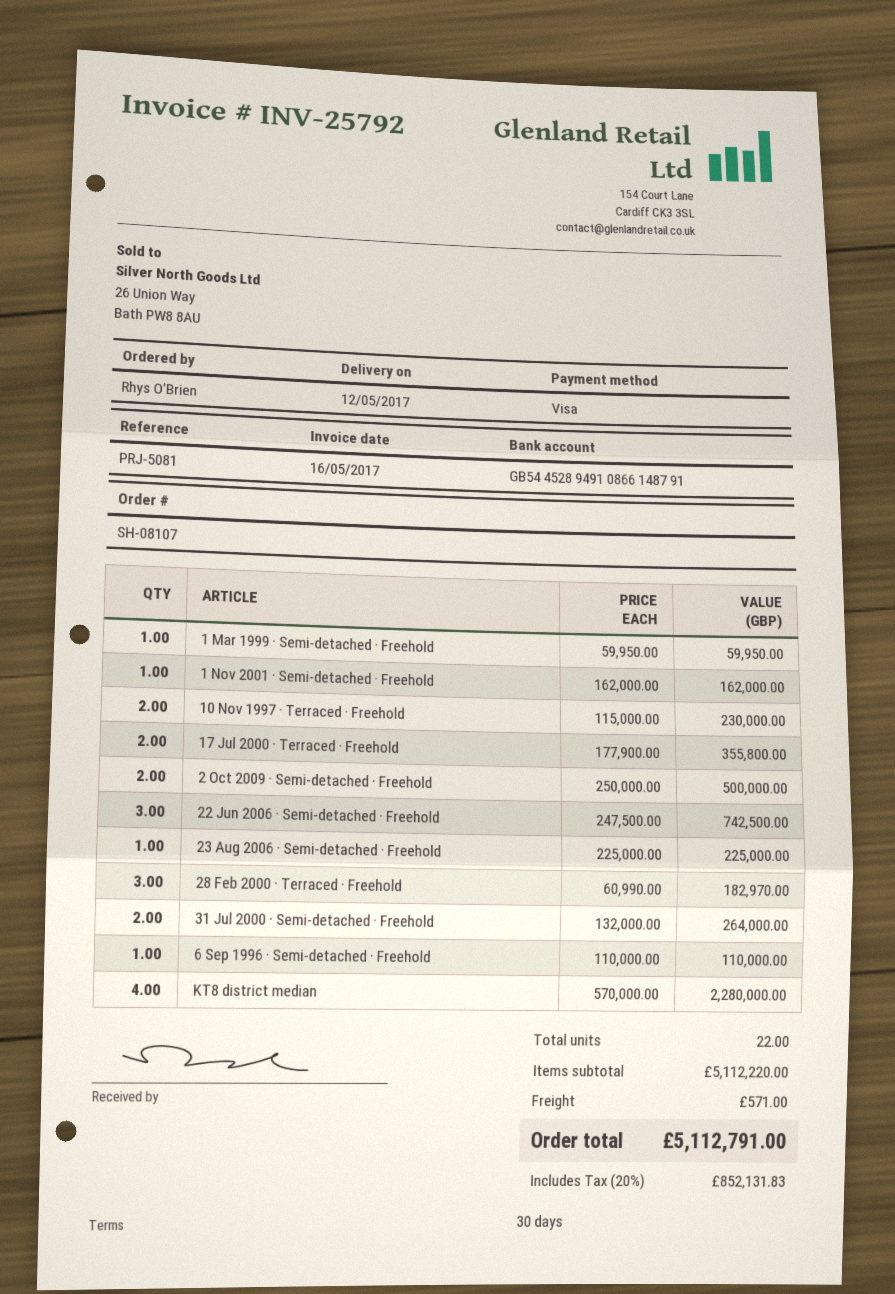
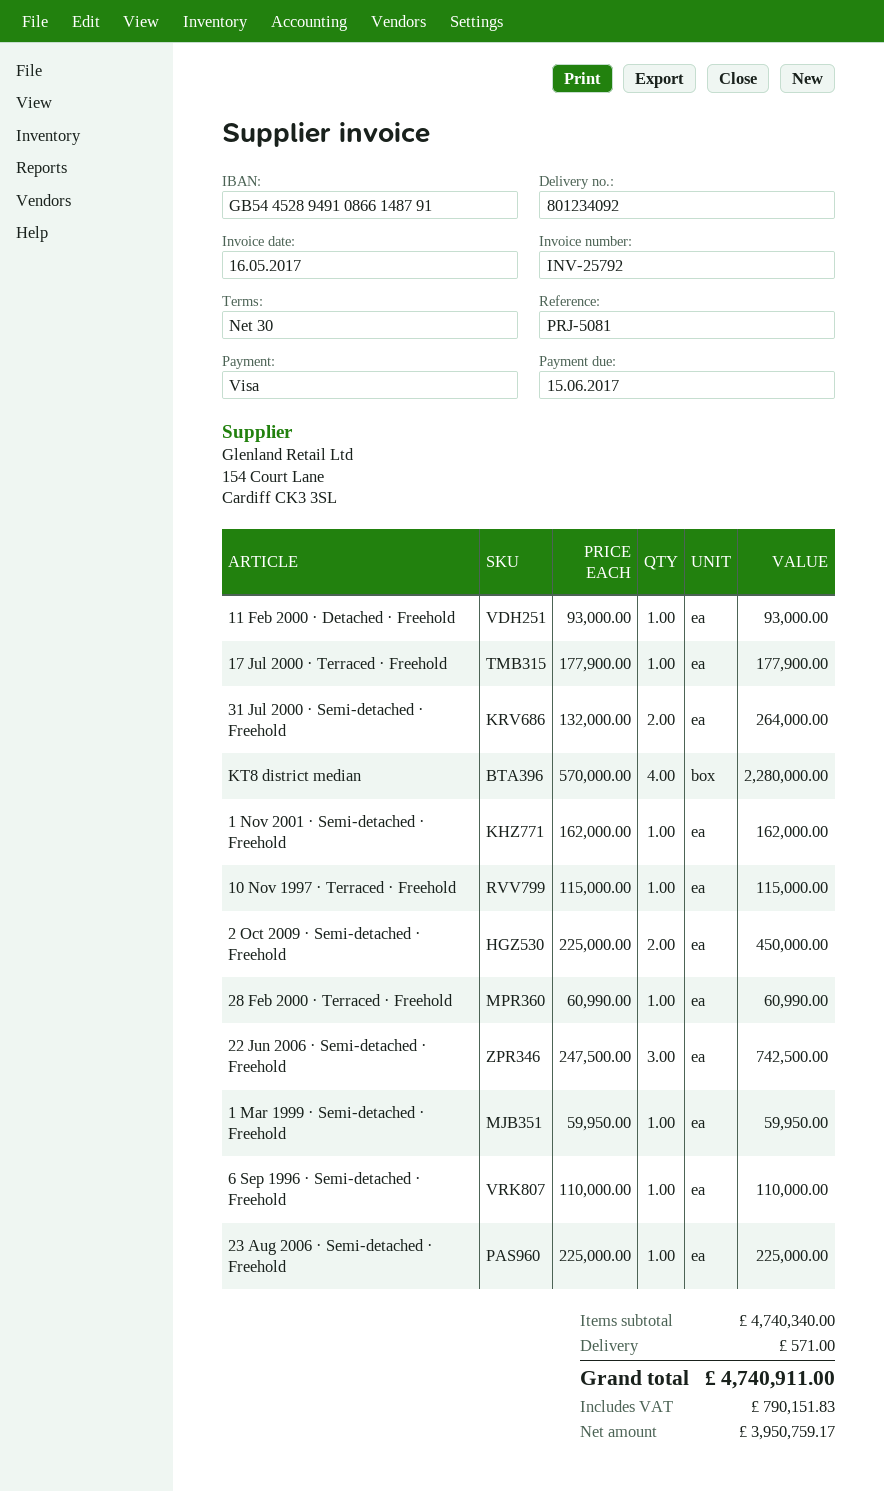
10 Nov 1997 · Terraced · Freehold: 2 x 115000.00 = 230000.00 -> 1 x 115000.00 = 115000.00
17 Jul 2000 · Terraced · Freehold: 2 x 177900.00 = 355800.00 -> 1 x 177900.00 = 177900.00
2 Oct 2009 · Semi-detached · Freehold: 2 x 250000.00 = 500000.00 -> 2 x 225000.00 = 450000.00
28 Feb 2000 · Terraced · Freehold: 3 x 60990.00 = 182970.00 -> 1 x 60990.00 = 60990.00
11 Feb 2000 · Detached · Freehold: none -> 1 x 93000.00 = 93000.00
subtotal: 5112220.00 -> 4740340.00
tax: 852131.83 -> 790151.83
total: 5112791.00 -> 4740911.00

